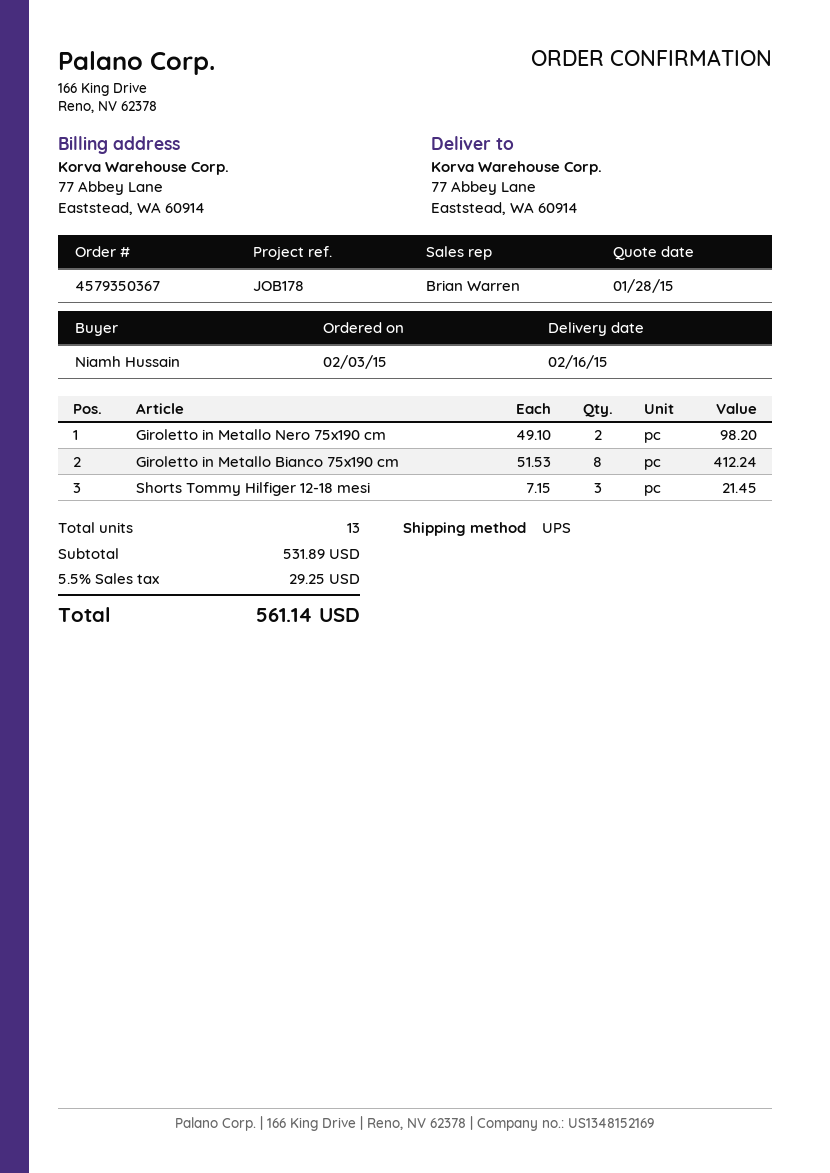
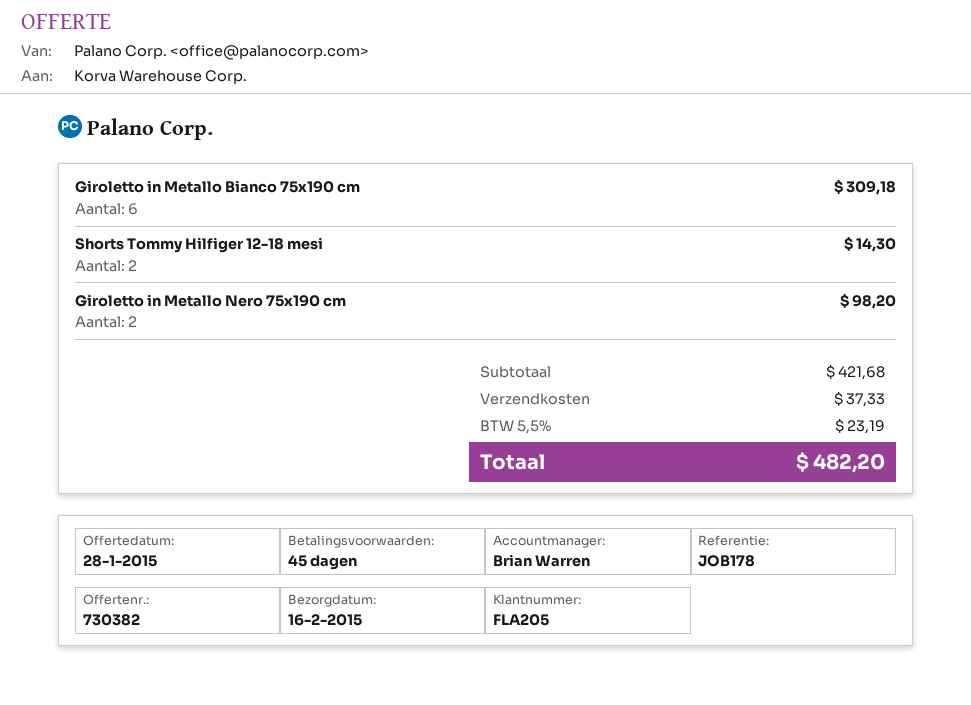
Giroletto in Metallo Bianco 75x190 cm: 8 for 412.24 -> 6 for 309.18
Shorts Tommy Hilfiger 12-18 mesi: 3 for 21.45 -> 2 for 14.30
subtotal: 531.89 -> 421.68
shipping: none -> 37.33
tax: 5.5% = 29.25 -> 5.5% = 23.19
total: 561.14 -> 482.20

